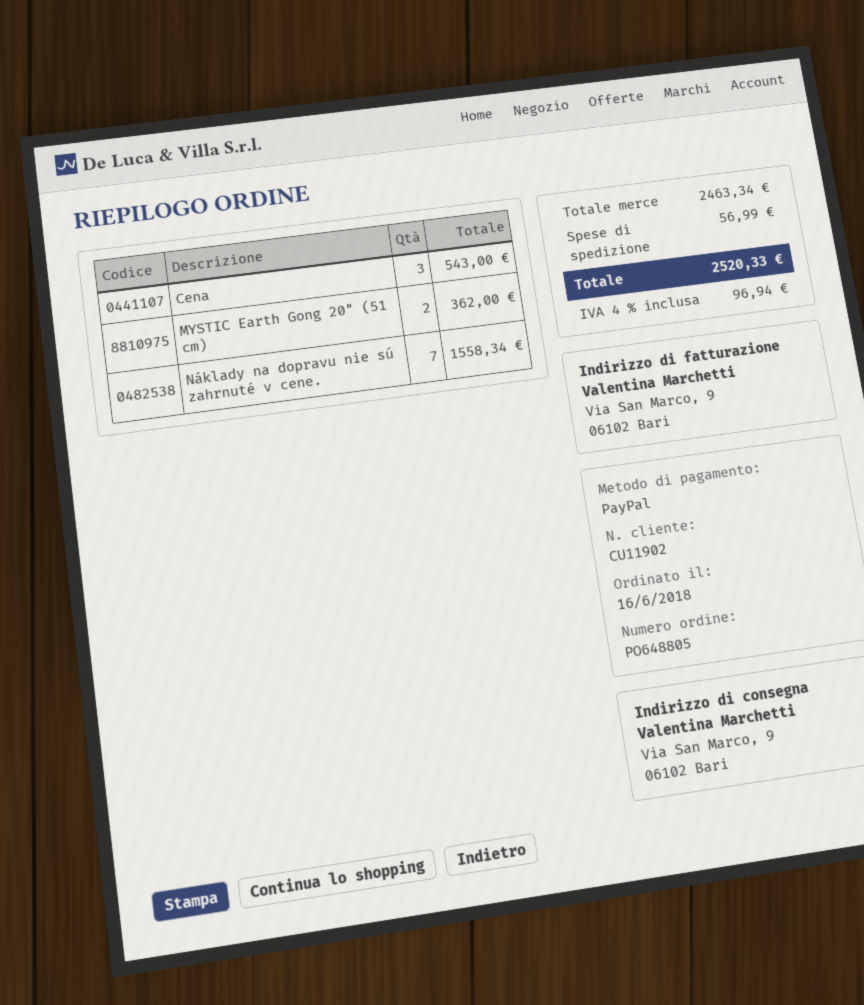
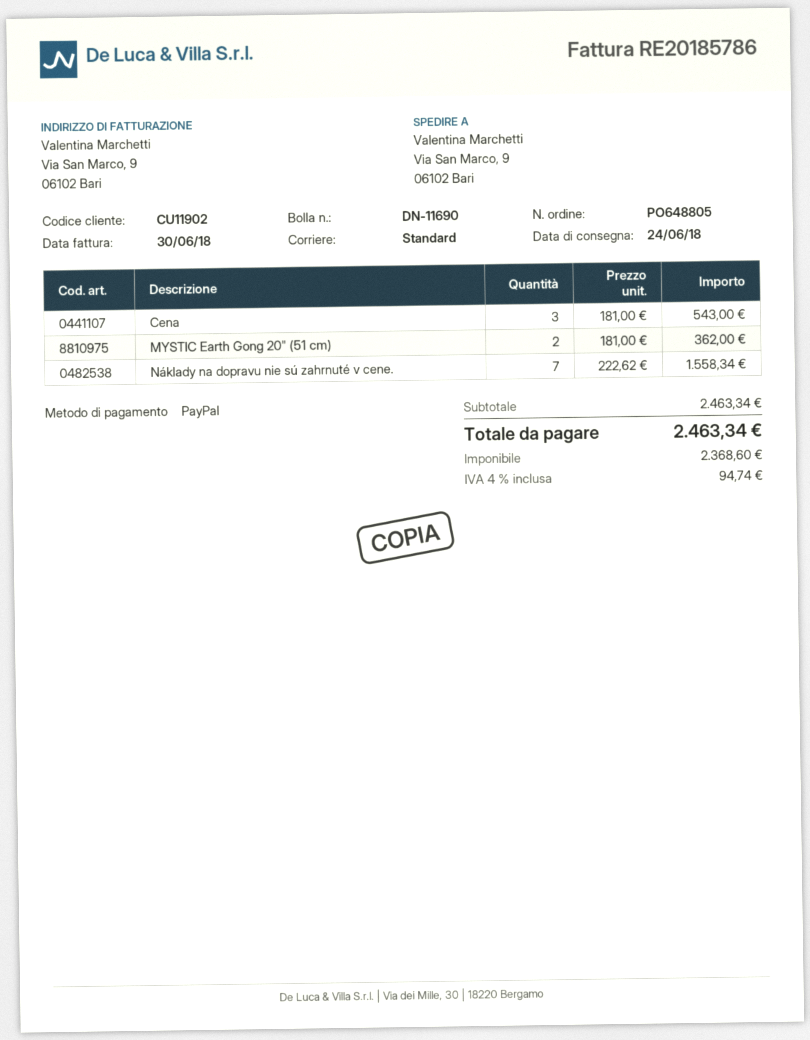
shipping: 56.99 -> none
tax: 4% = 96.94 -> 4% = 94.74
total: 2520.33 -> 2463.34

